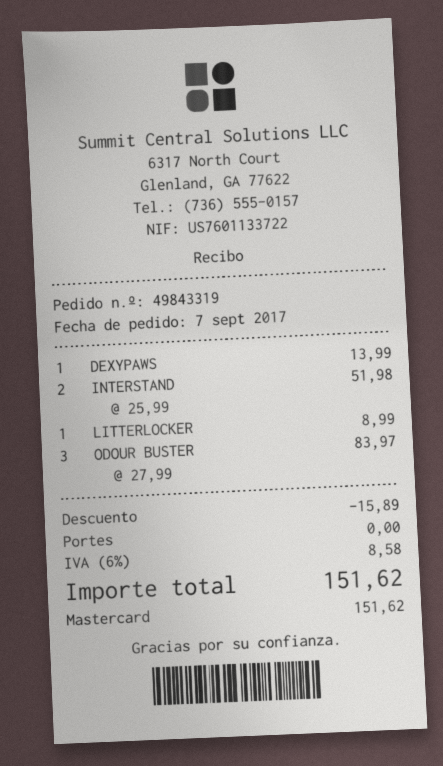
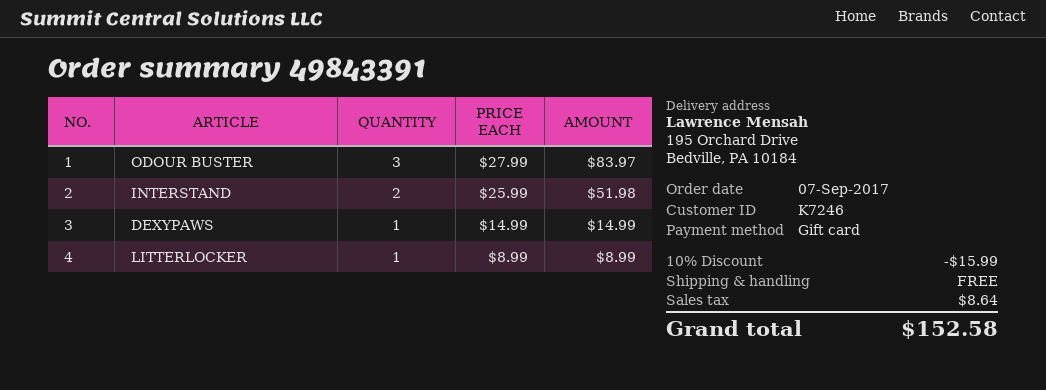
order number: 49843319 -> 49843391
payment method: Mastercard -> gift card
DEXYPAWS: 1 x 13.99 = 13.99 -> 1 x 14.99 = 14.99
discount: 15.89 -> 15.99
tax: 8.58 -> 8.64
total: 151.62 -> 152.58

